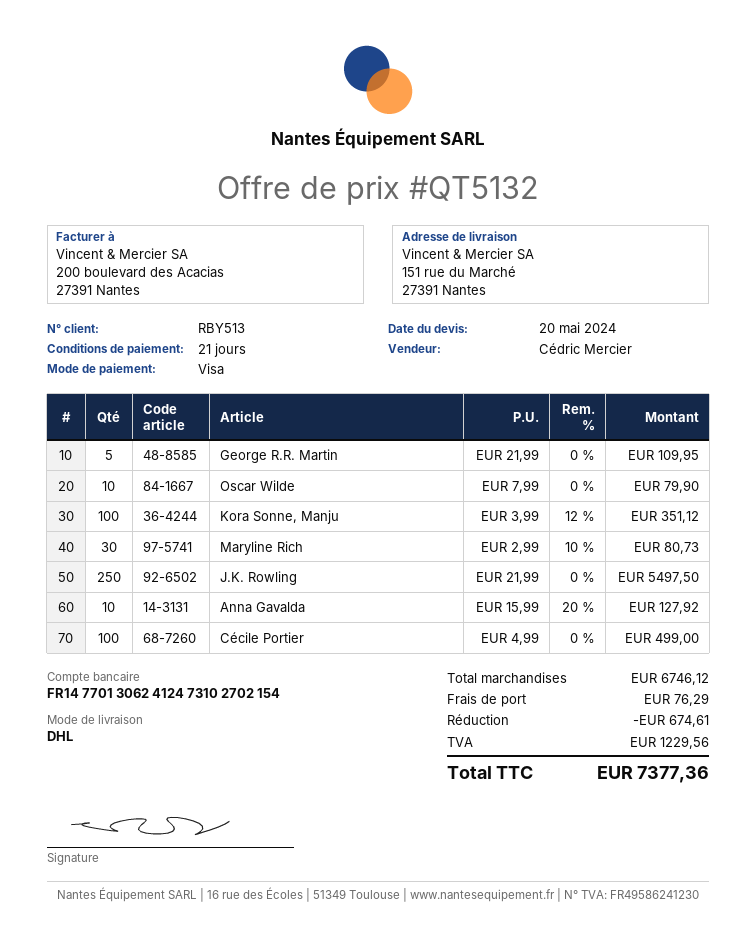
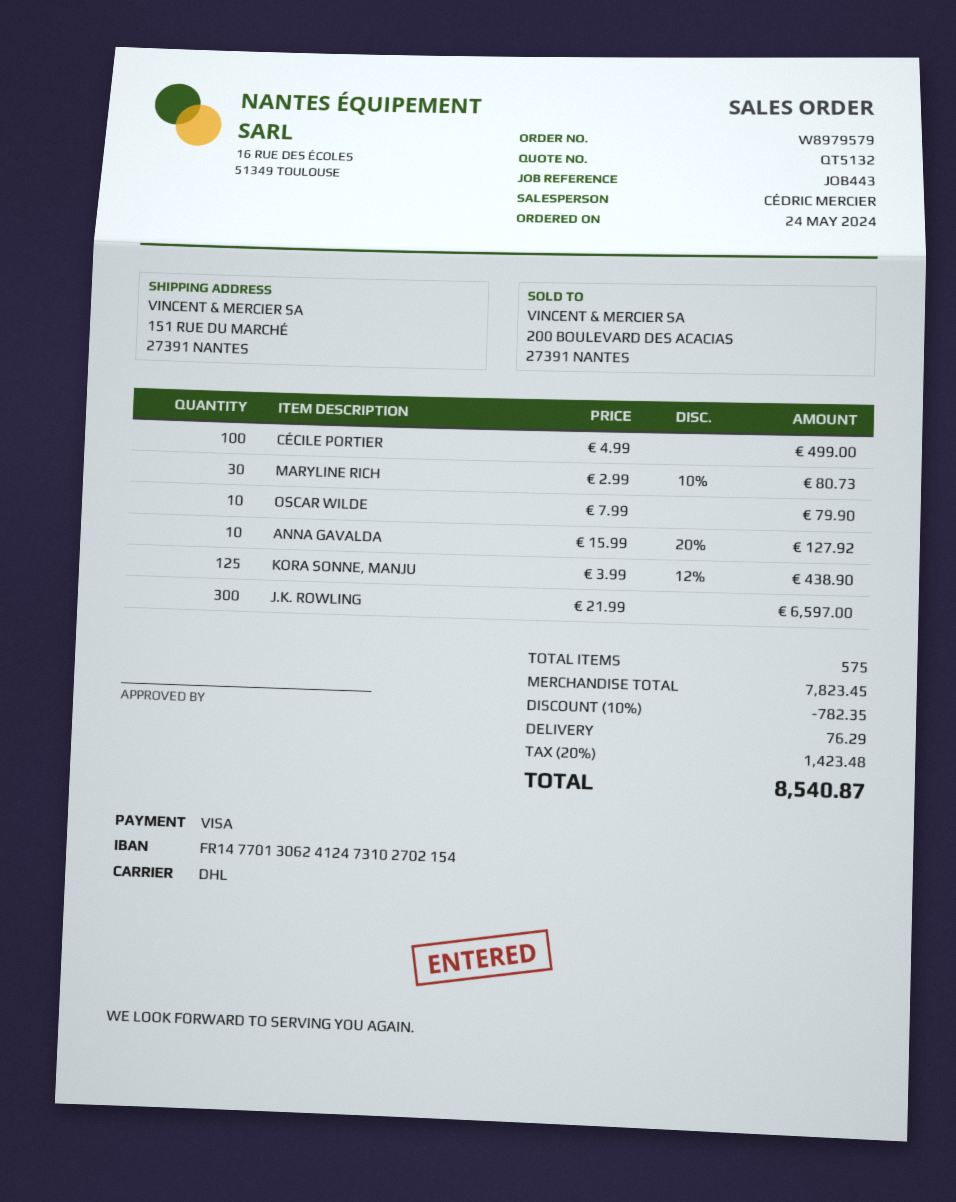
George R.R. Martin: 5 x 21.99 = 109.95 -> none
Kora Sonne, Manju: 100 x 3.99 - 12% = 351.12 -> 125 x 3.99 - 12% = 438.90
J.K. Rowling: 250 x 21.99 = 5497.50 -> 300 x 21.99 = 6597.00
subtotal: 6746.12 -> 7823.45
discount: 674.61 -> 782.35
tax: 1229.56 -> 1423.48
total: 7377.36 -> 8540.87

